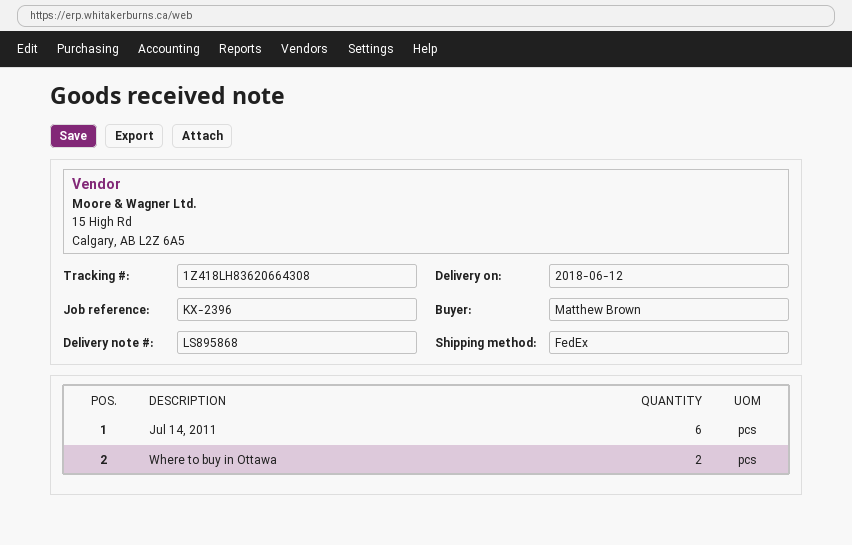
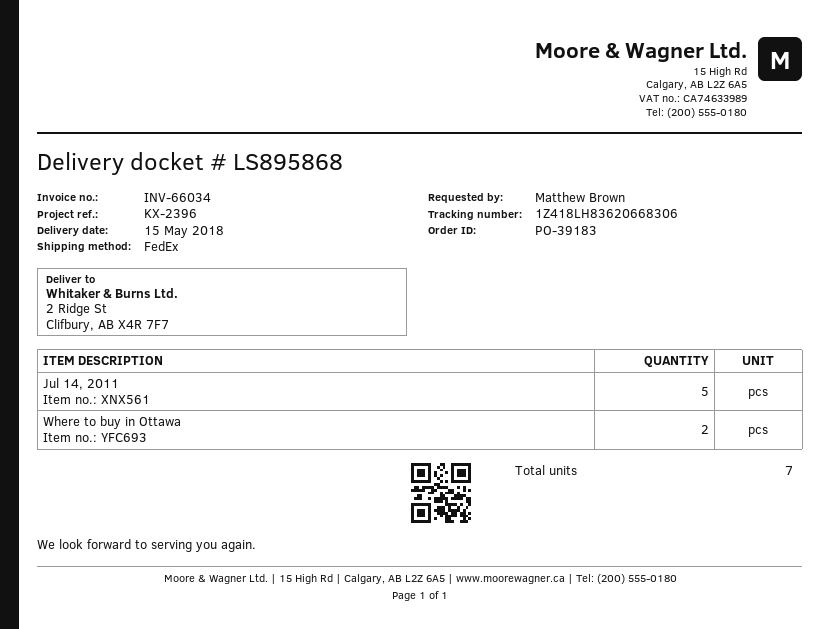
delivery date: 2018-06-12 -> 2018-05-15
tracking number: 1Z418LH83620664308 -> 1Z418LH83620668306
Jul 14, 2011: 6 -> 5

